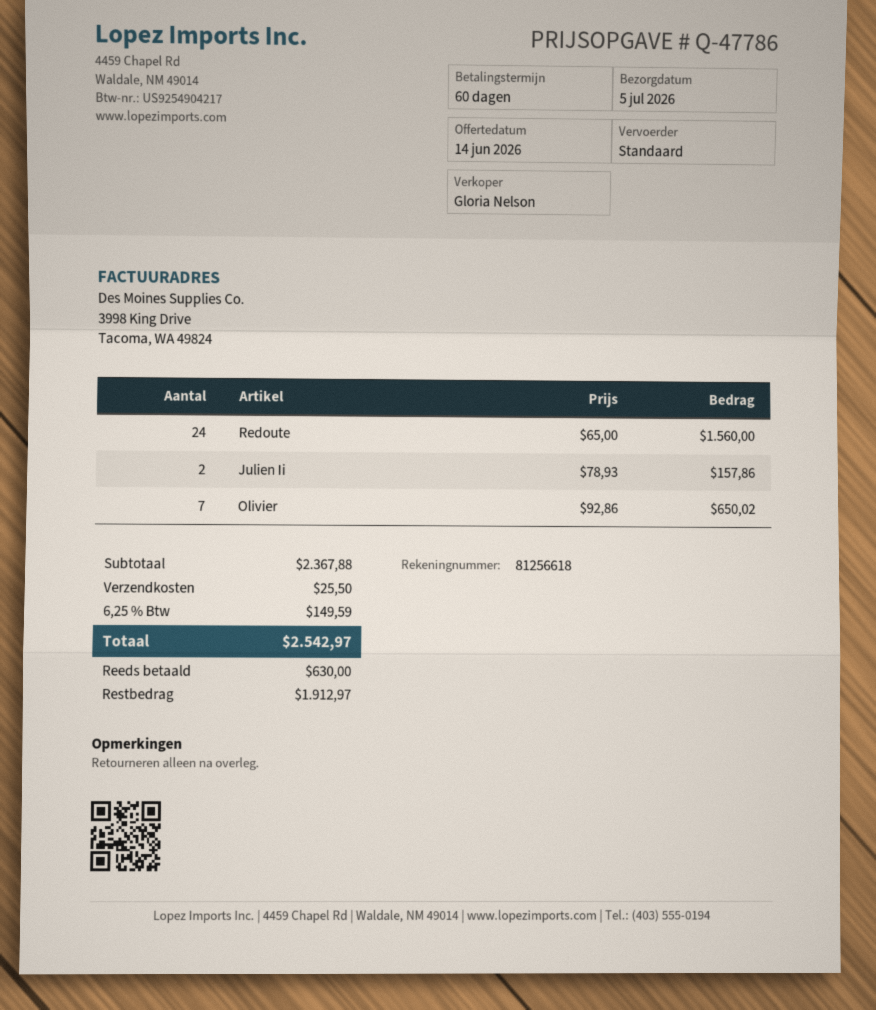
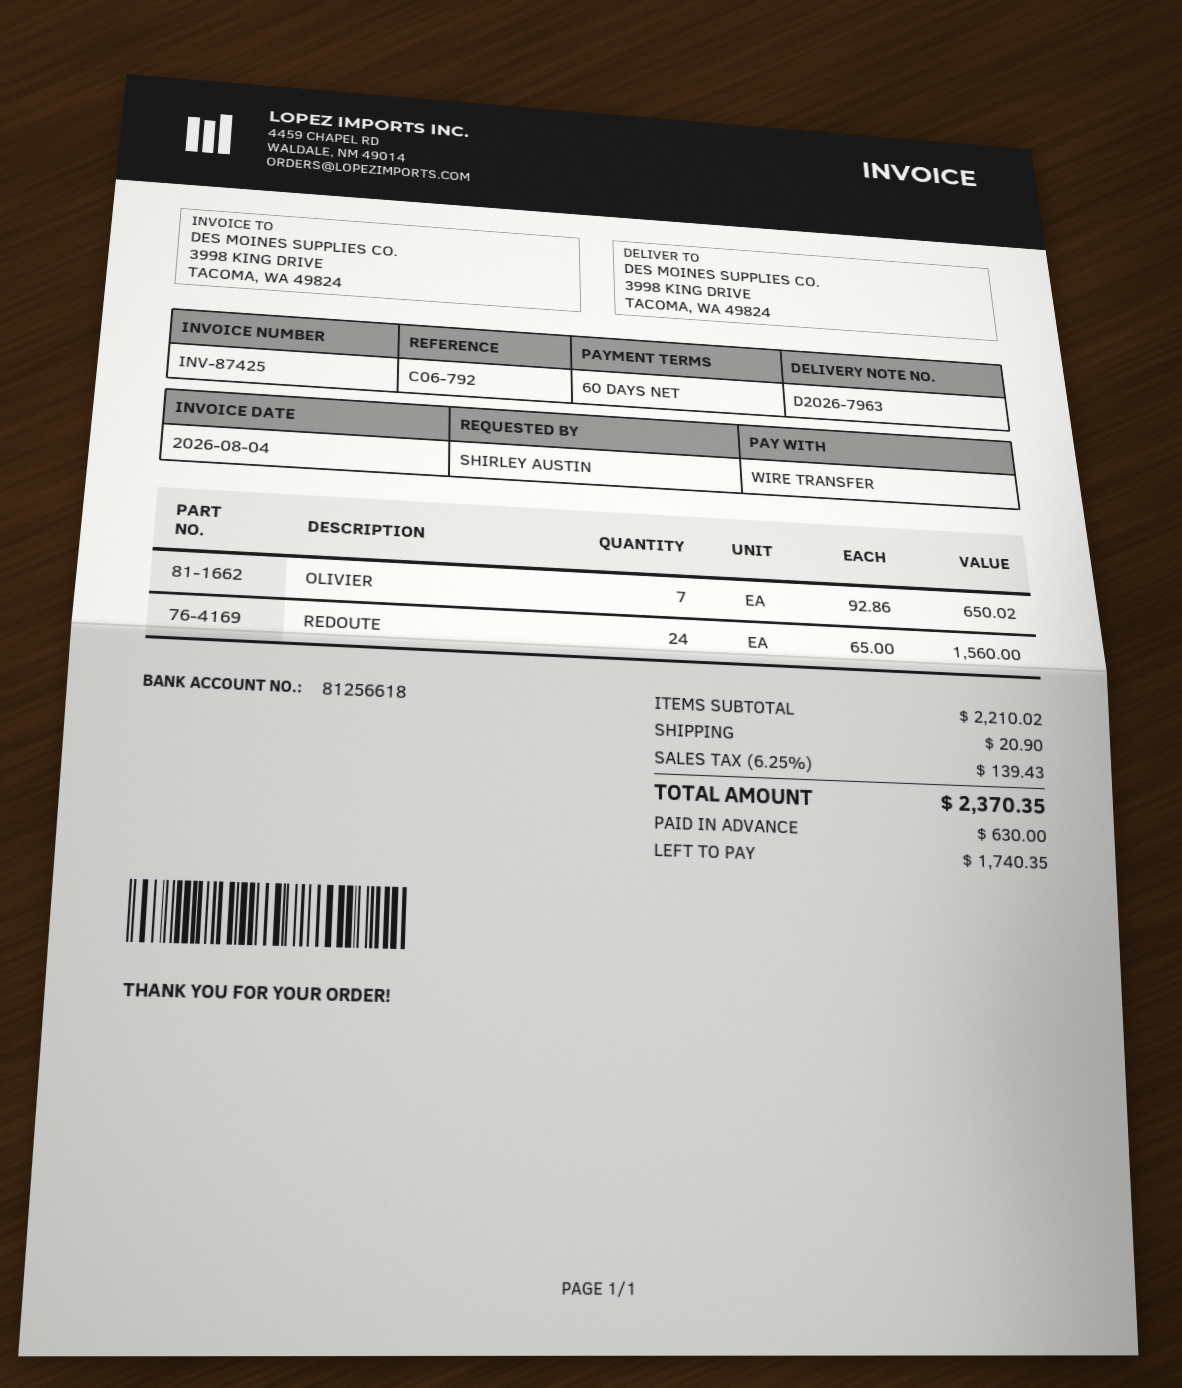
Julien Ii: 2 x 78.93 = 157.86 -> none
subtotal: 2367.88 -> 2210.02
shipping: 25.50 -> 20.90
tax: 6.25% = 149.59 -> 6.25% = 139.43
total: 2542.97 -> 2370.35
balance: 1912.97 -> 1740.35

